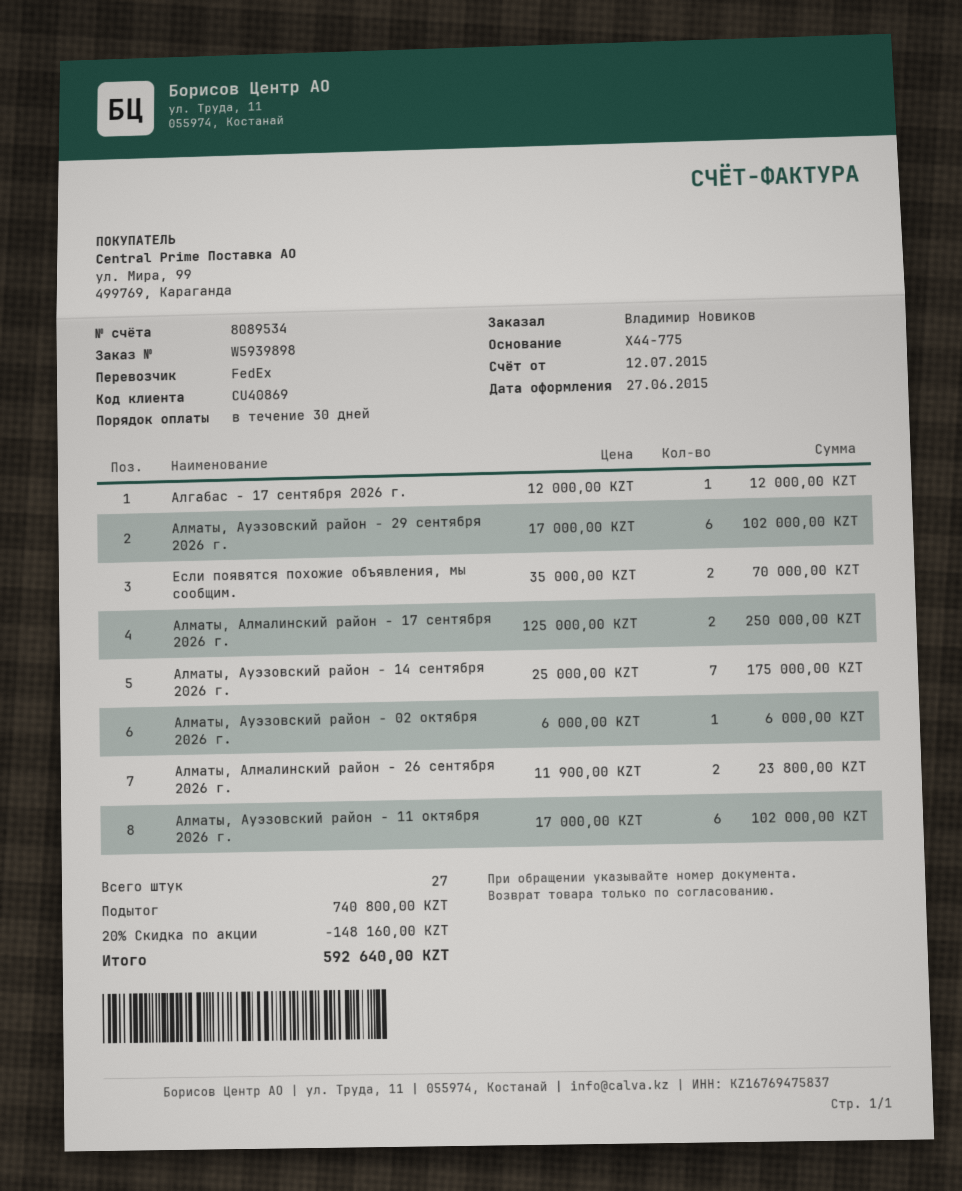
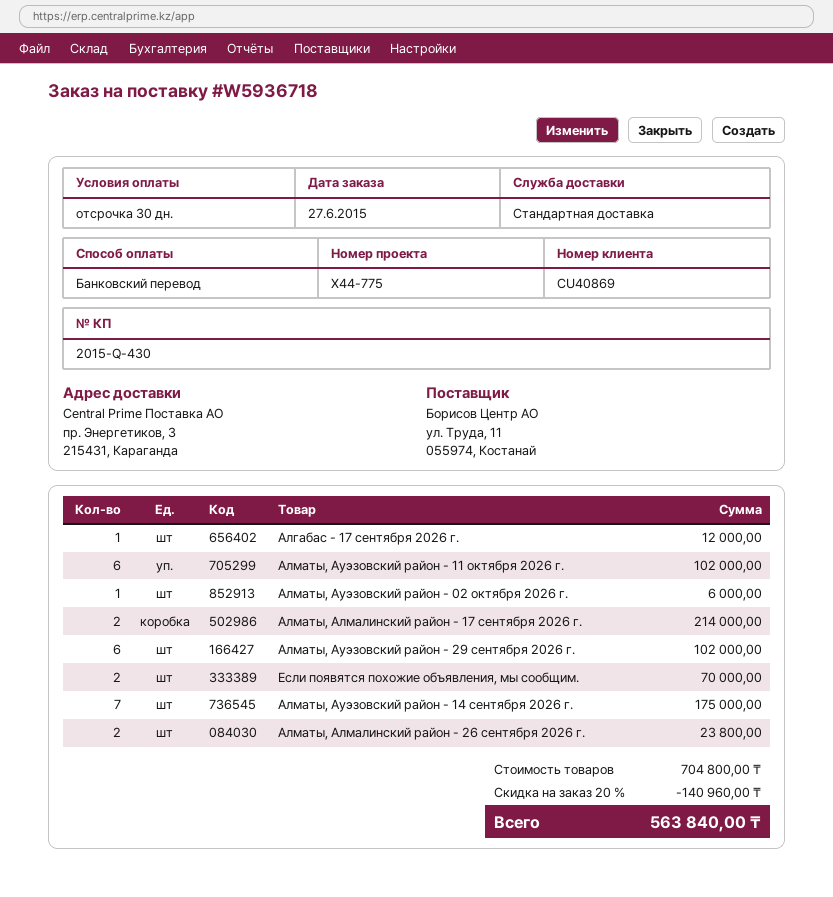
order number: W5939898 -> W5936718
shipping method: FedEx -> standard
Алматы, Алмалинский район - 17 сентября 2026 г.: 2 for 250000.00 -> 2 for 214000.00
subtotal: 740800.00 -> 704800.00
discount: 20% = 148160.00 -> 20% = 140960.00
total: 592640.00 -> 563840.00

